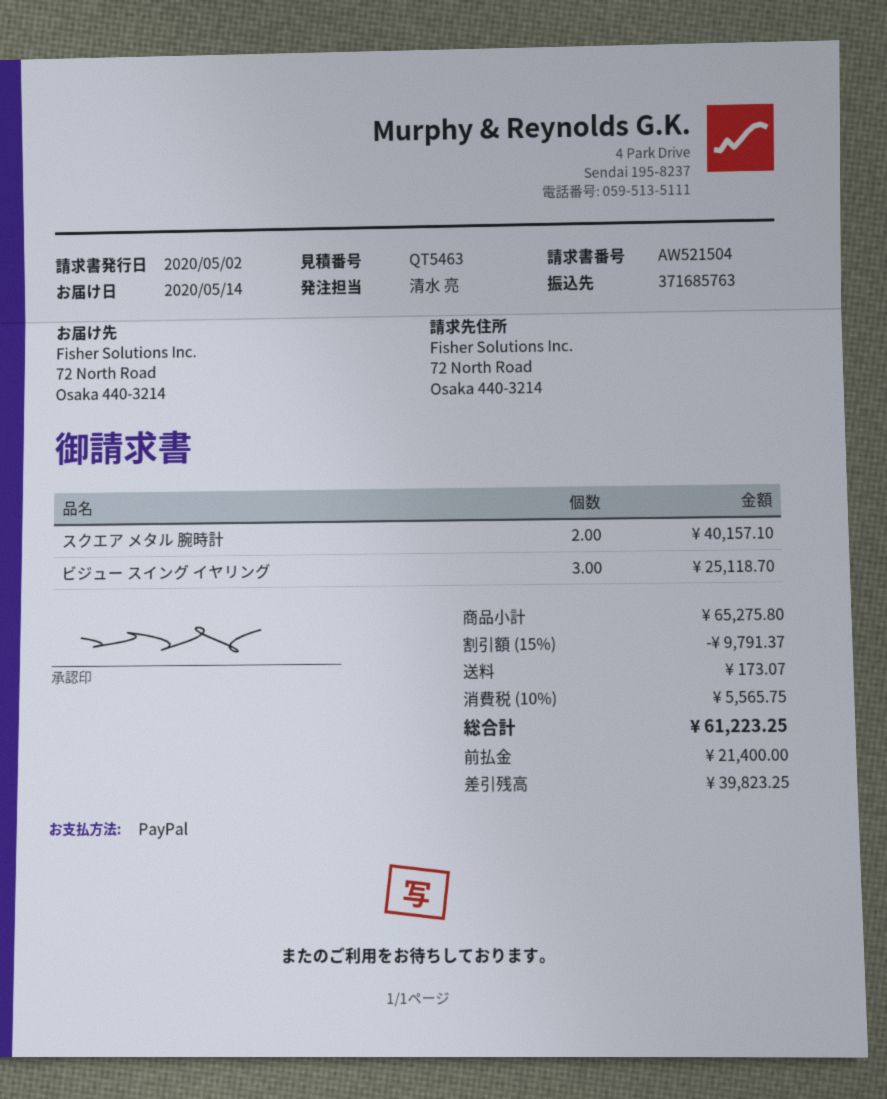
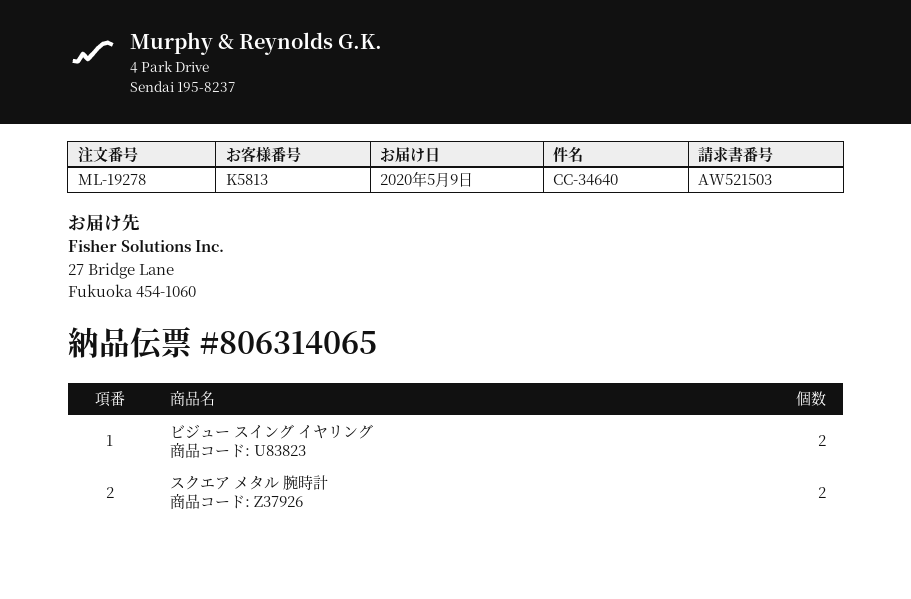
delivery date: 2020-05-14 -> 2020-05-09
invoice number: AW521504 -> AW521503
ship to: 72 North Road, Osaka 440-3214 -> 27 Bridge Lane, Fukuoka 454-1060
ビジュー スイング イヤリング: 3 -> 2

